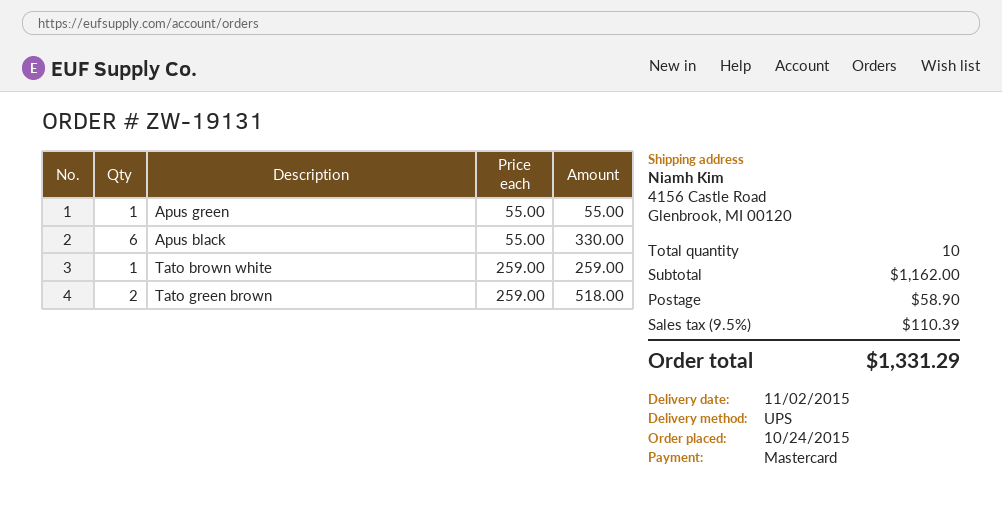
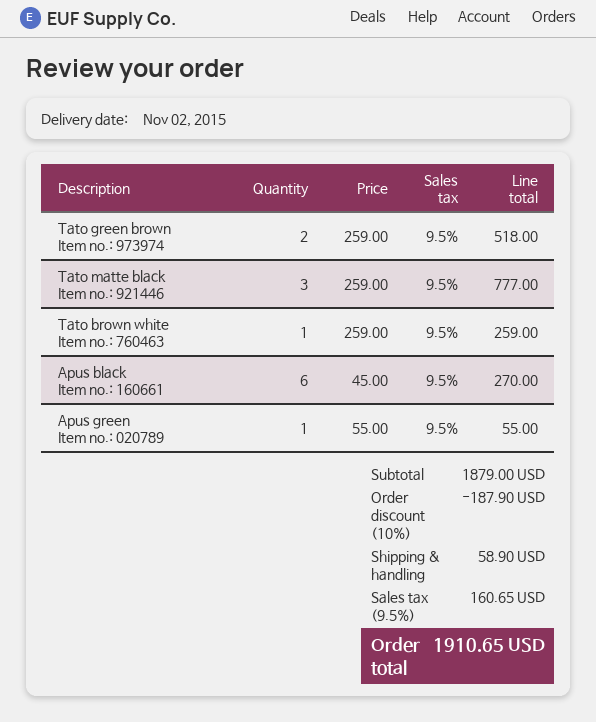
Apus black: 6 x 55.00 = 330.00 -> 6 x 45.00 = 270.00
Tato matte black: none -> 3 x 259.00 = 777.00
subtotal: 1162.00 -> 1879.00
discount: none -> 10% = 187.90
tax: 9.5% = 110.39 -> 9.5% = 160.65
total: 1331.29 -> 1910.65

